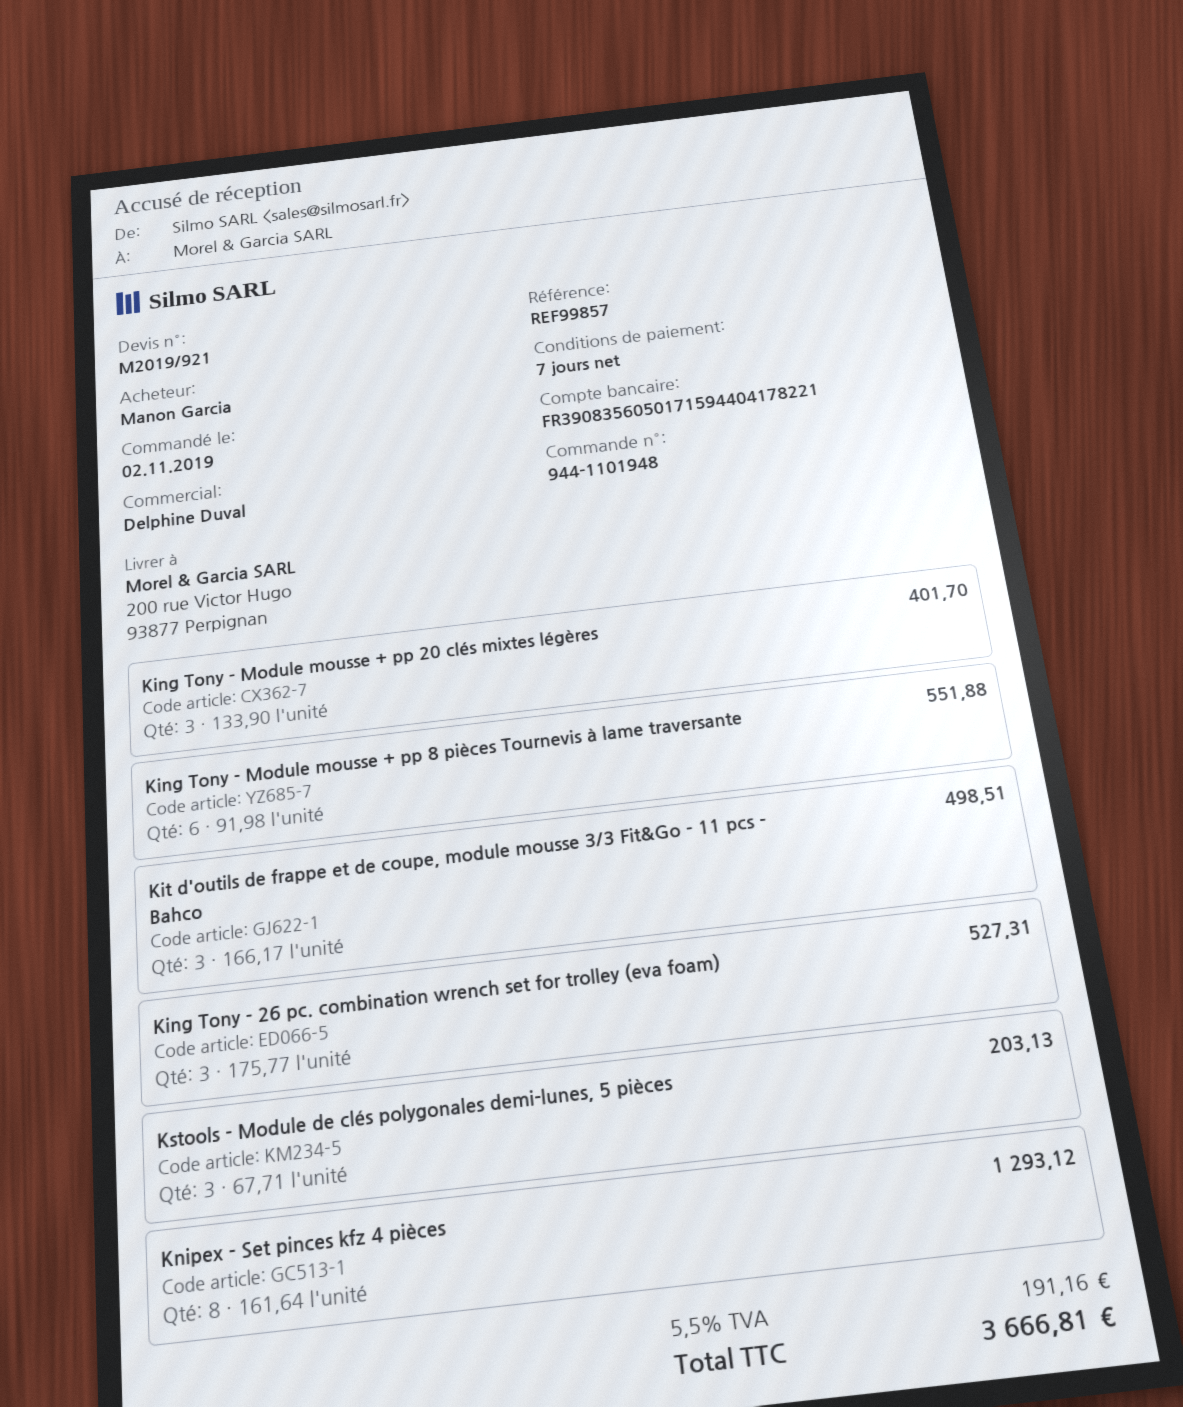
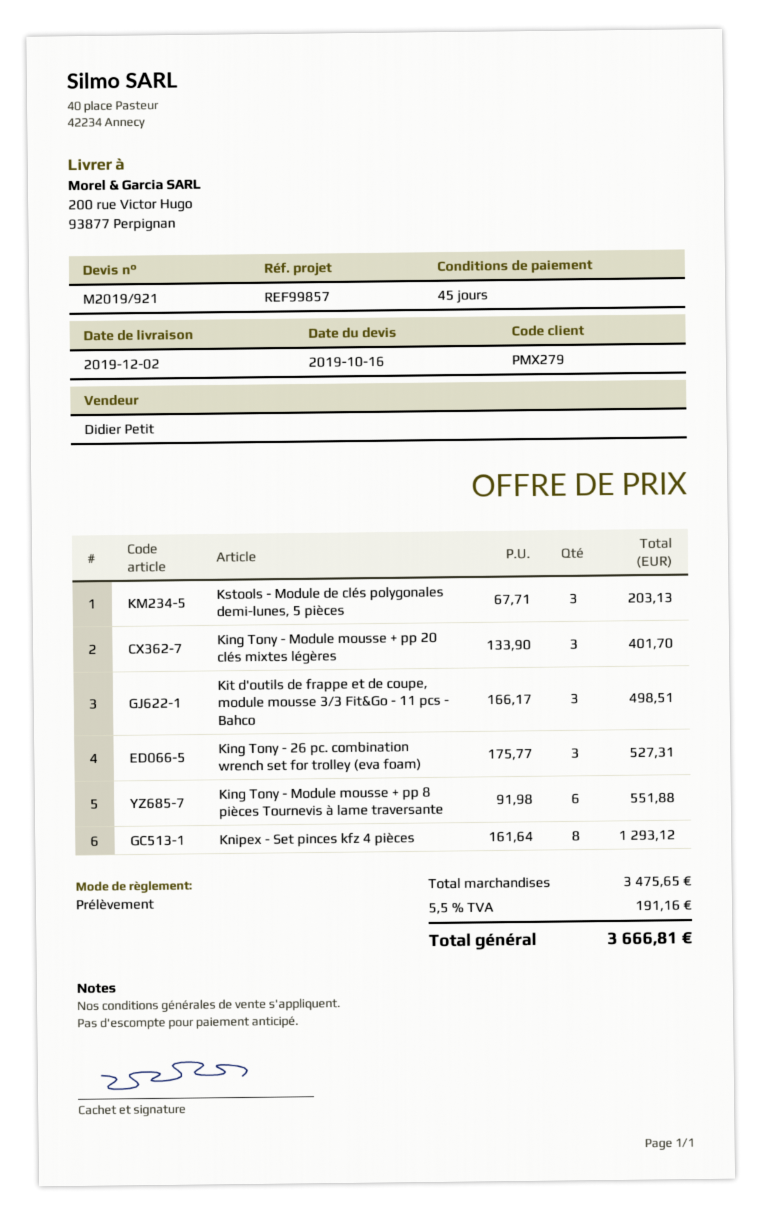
payment terms: 7 days -> 45 days
sales rep: Delphine Duval -> Didier Petit

